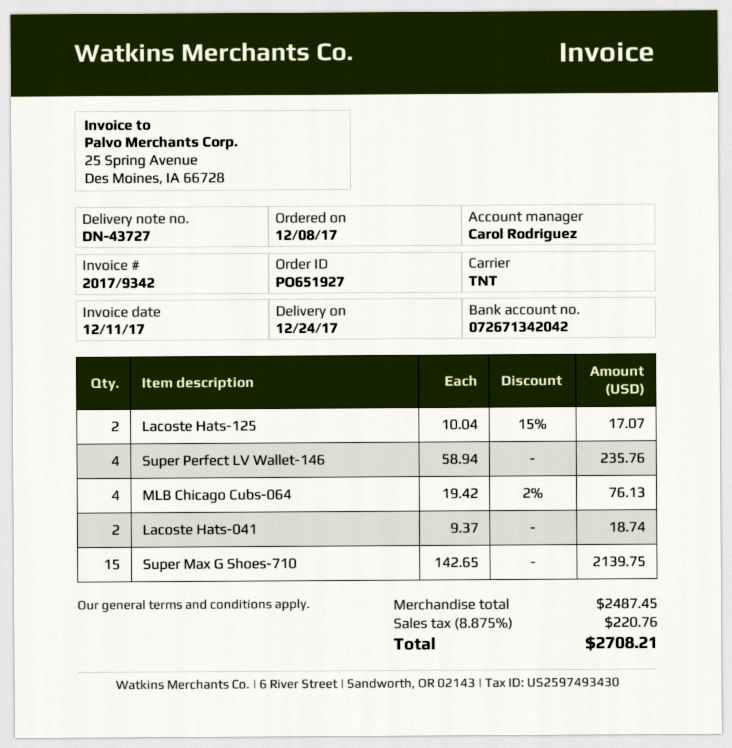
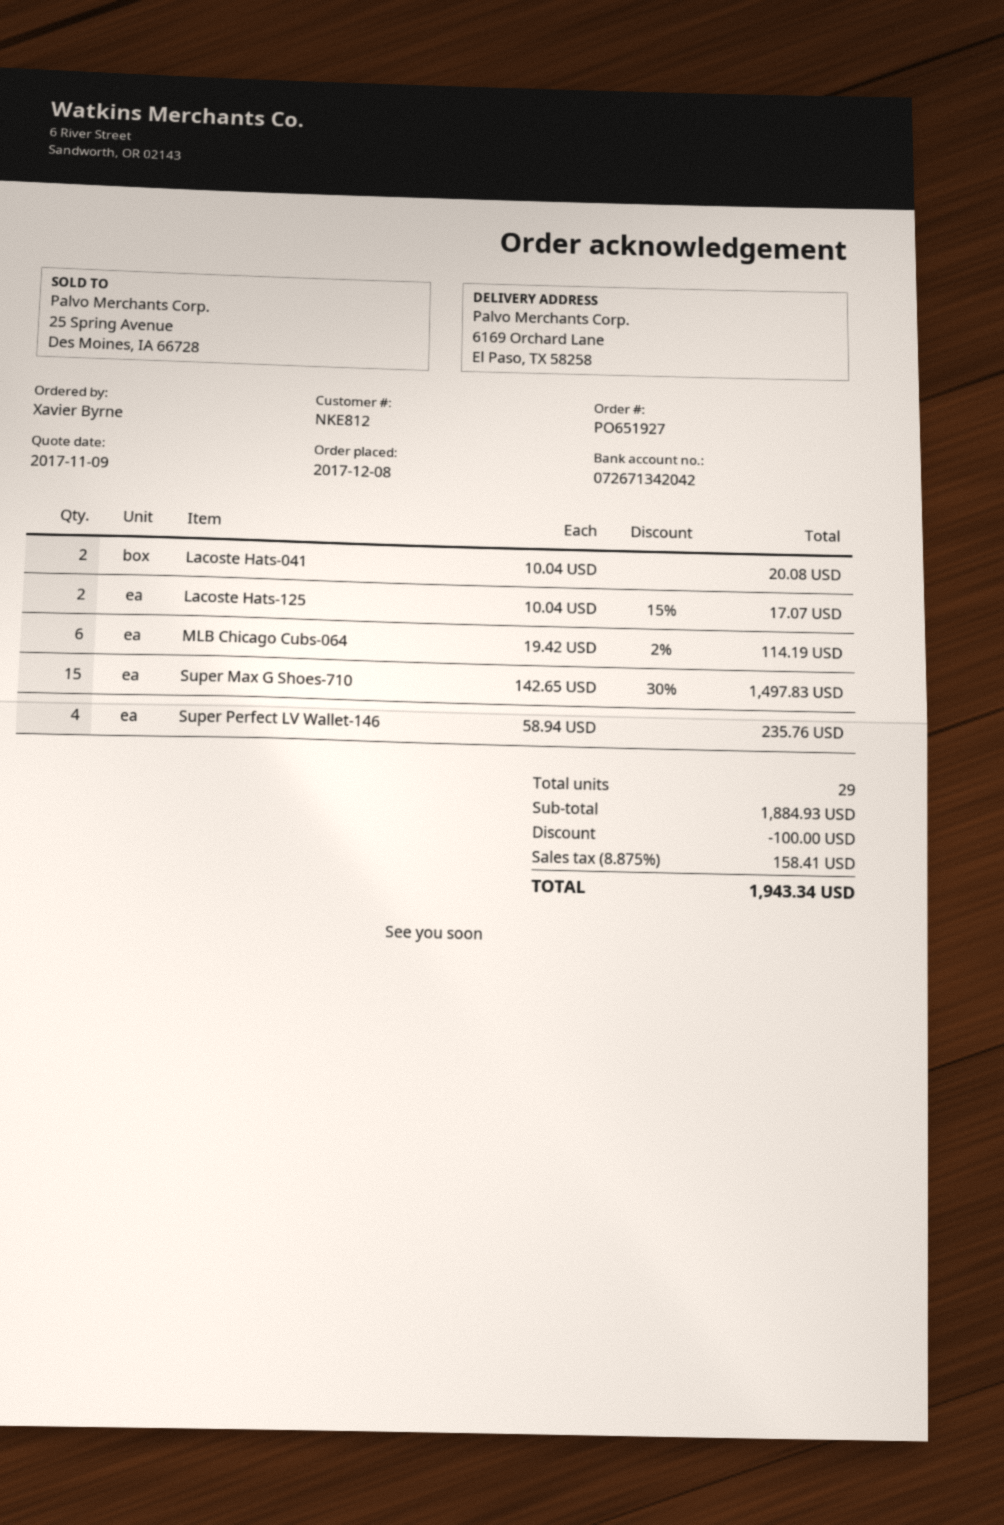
MLB Chicago Cubs-064: 4 x 19.42 - 2% = 76.13 -> 6 x 19.42 - 2% = 114.19
Lacoste Hats-041: 2 x 9.37 = 18.74 -> 2 x 10.04 = 20.08
Super Max G Shoes-710: 15 x 142.65 = 2139.75 -> 15 x 142.65 - 30% = 1497.83
subtotal: 2487.45 -> 1884.93
discount: none -> 100.00
tax: 8.875% = 220.76 -> 8.875% = 158.41
total: 2708.21 -> 1943.34

